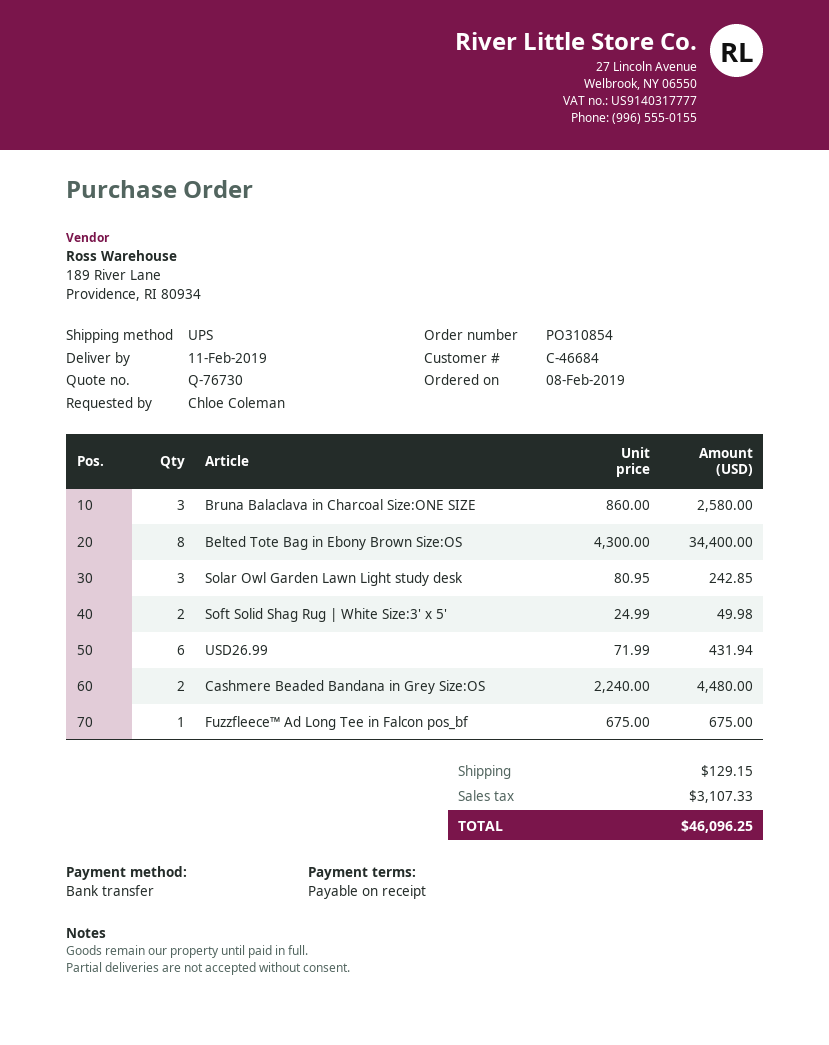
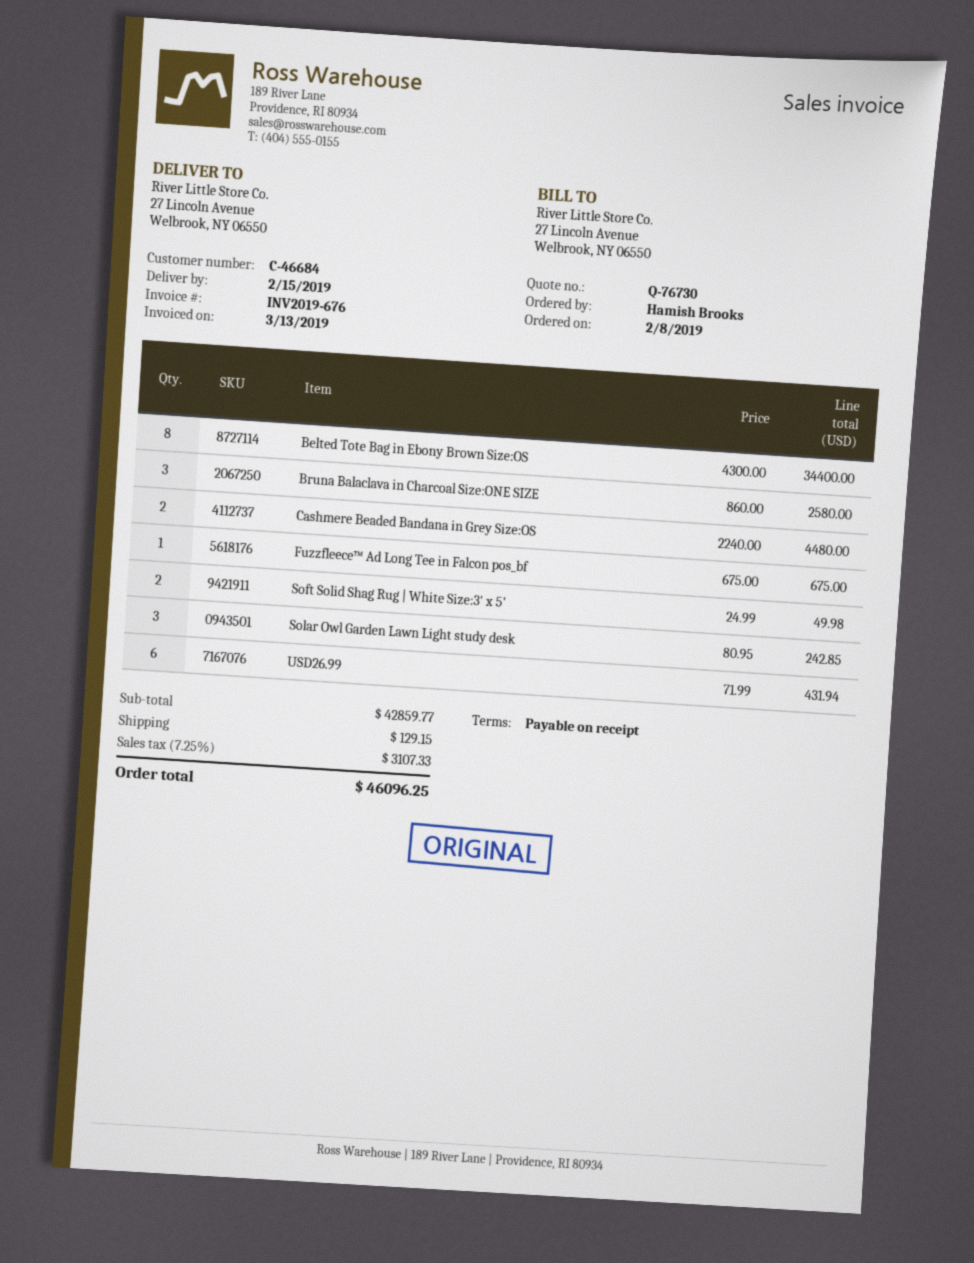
delivery date: 2019-02-11 -> 2019-02-15
ordered by: Chloe Coleman -> Hamish Brooks

